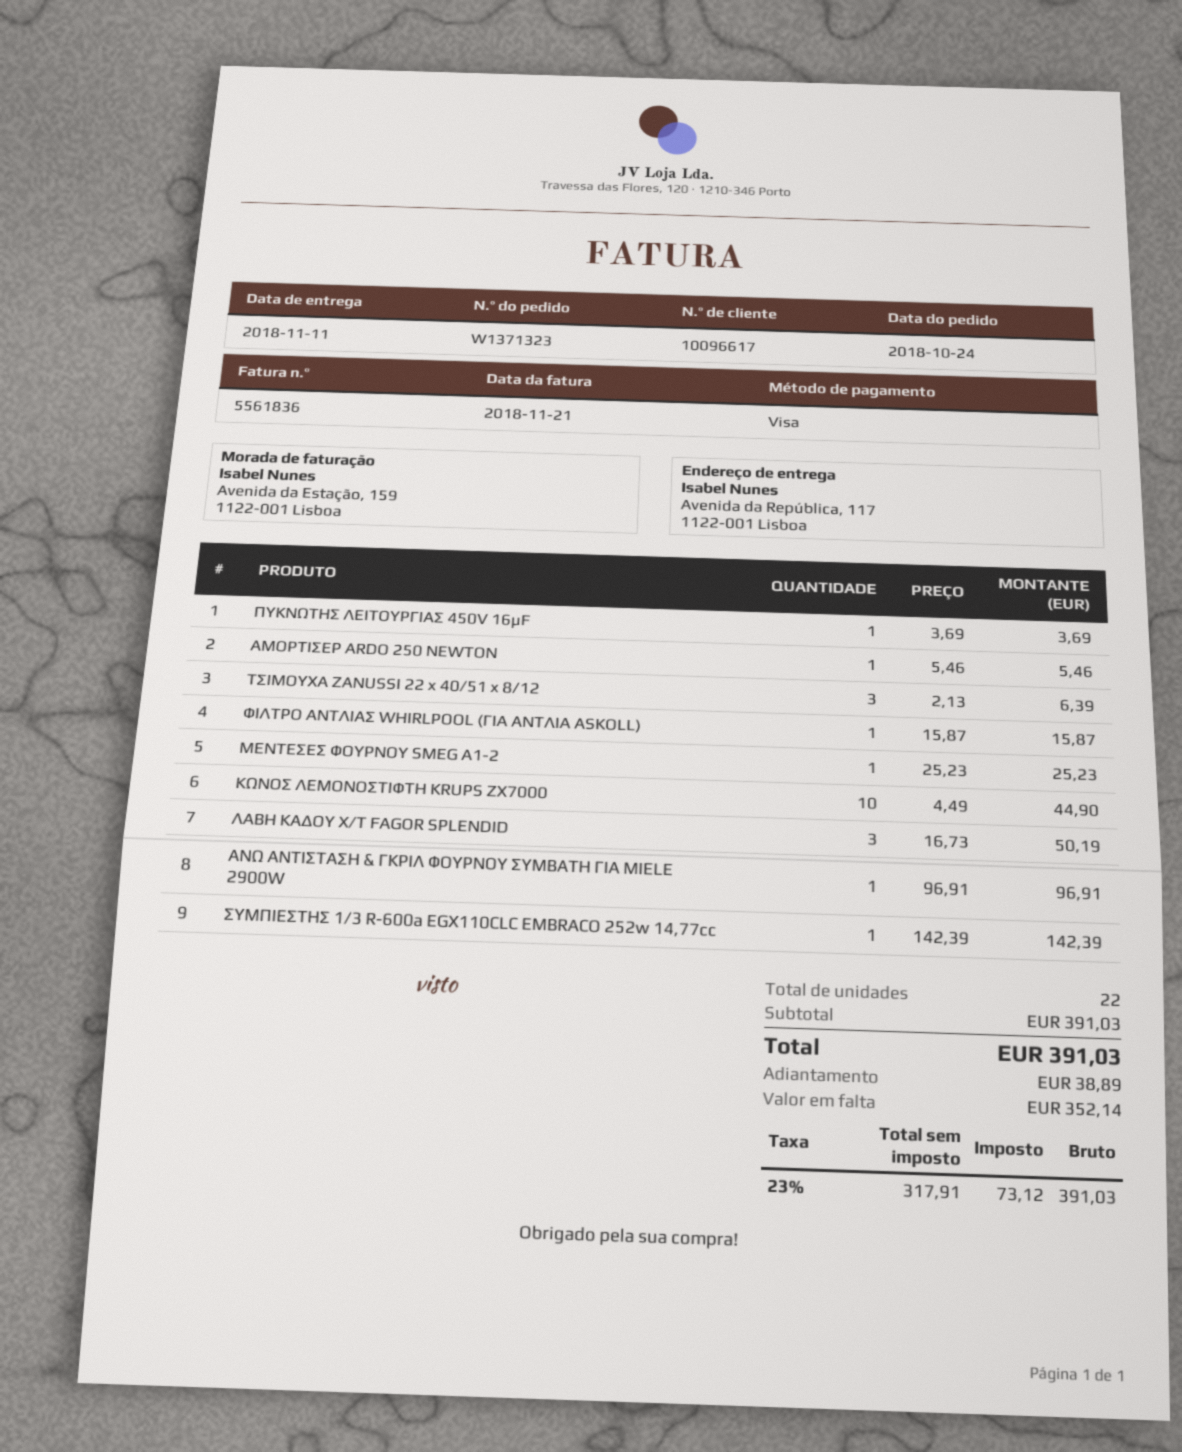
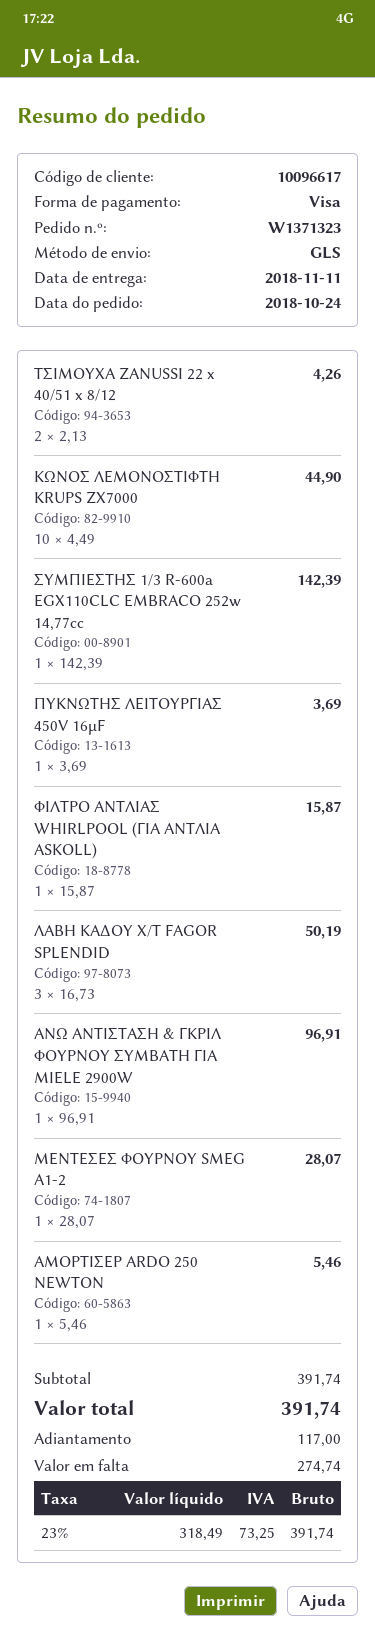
ΤΣΙΜΟΥΧΑ ZANUSSI 22 x 40/51 x 8/12: 3 x 2.13 = 6.39 -> 2 x 2.13 = 4.26
ΜΕΝΤΕΣΕΣ ΦΟΥΡΝΟΥ SMEG A1-2: 1 x 25.23 = 25.23 -> 1 x 28.07 = 28.07
subtotal: 391.03 -> 391.74
net: 317.91 -> 318.49
tax: 23% = 73.12 -> 23% = 73.25
total: 391.03 -> 391.74
deposit: 38.89 -> 117.00
balance: 352.14 -> 274.74

